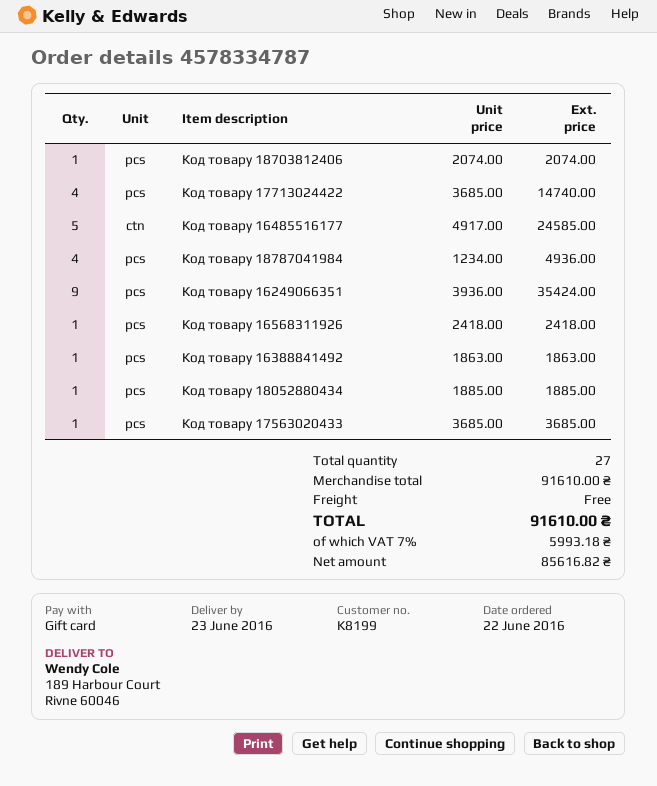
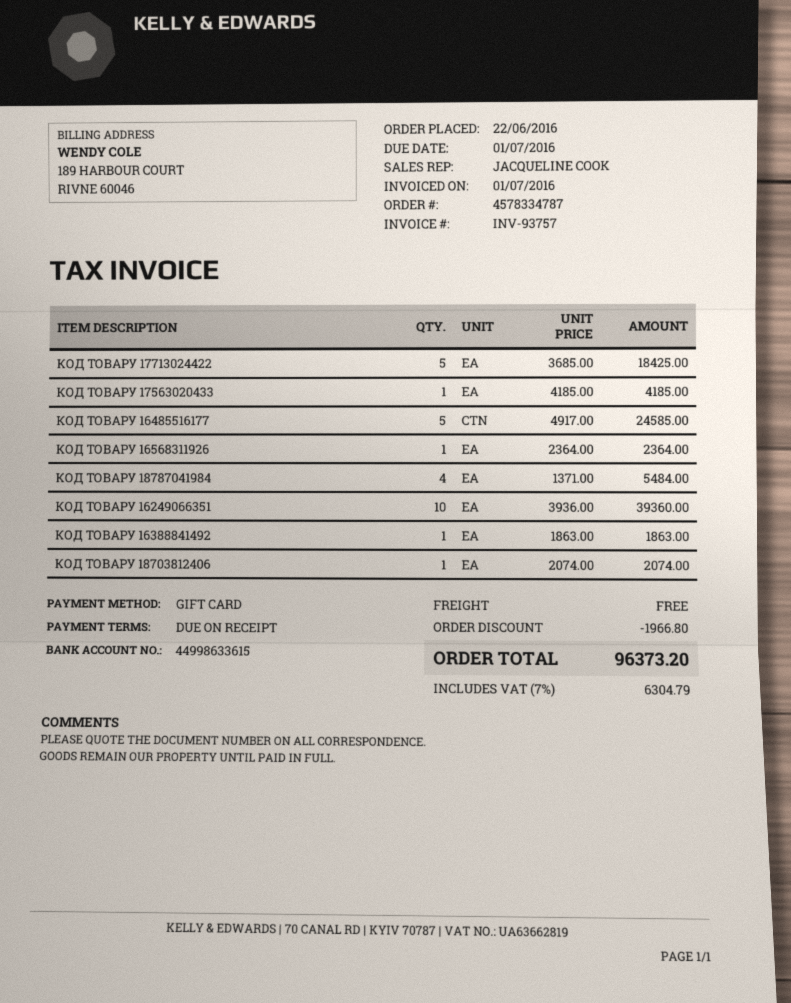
Код товару 17713024422: 4 x 3685.00 = 14740.00 -> 5 x 3685.00 = 18425.00
Код товару 18787041984: 4 x 1234.00 = 4936.00 -> 4 x 1371.00 = 5484.00
Код товару 16249066351: 9 x 3936.00 = 35424.00 -> 10 x 3936.00 = 39360.00
Код товару 16568311926: 1 x 2418.00 = 2418.00 -> 1 x 2364.00 = 2364.00
Код товару 18052880434: 1 x 1885.00 = 1885.00 -> none
Код товару 17563020433: 1 x 3685.00 = 3685.00 -> 1 x 4185.00 = 4185.00
discount: none -> 1966.80
tax: 7% = 5993.18 -> 7% = 6304.79
total: 91610.00 -> 96373.20

